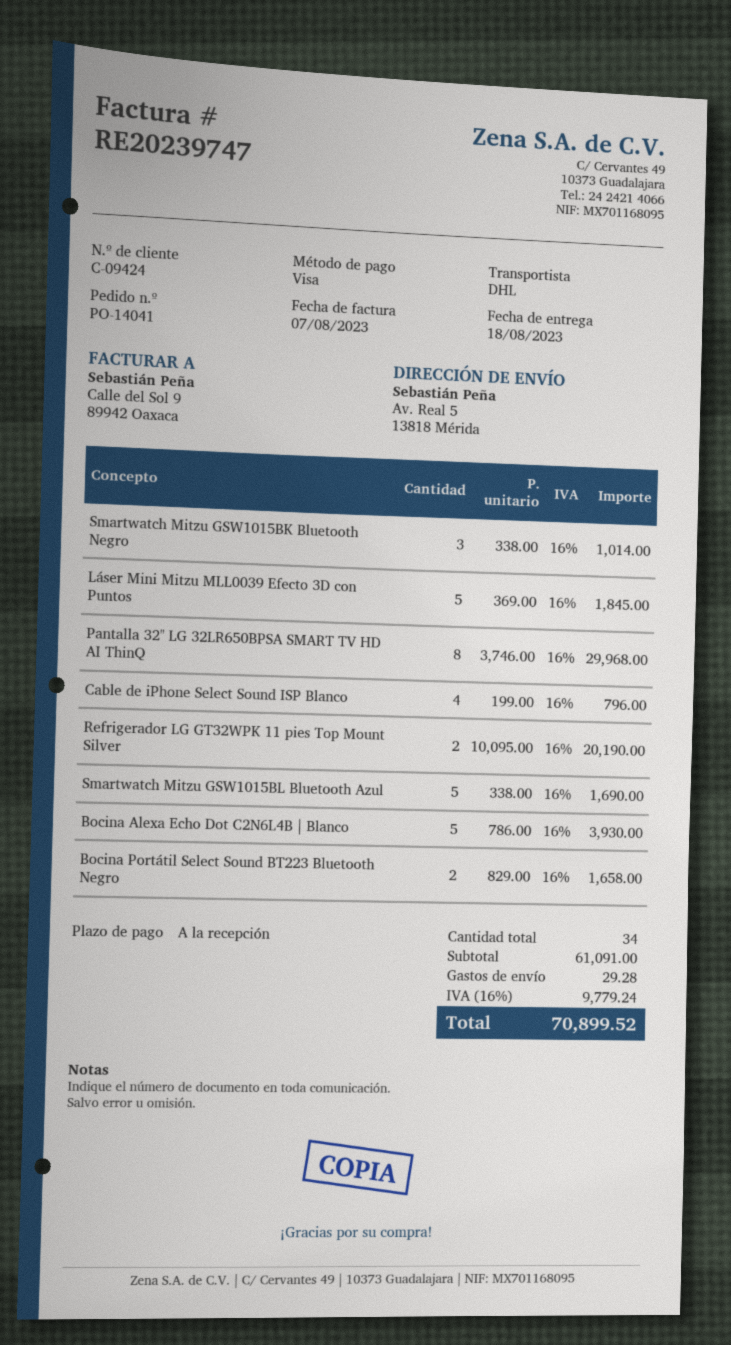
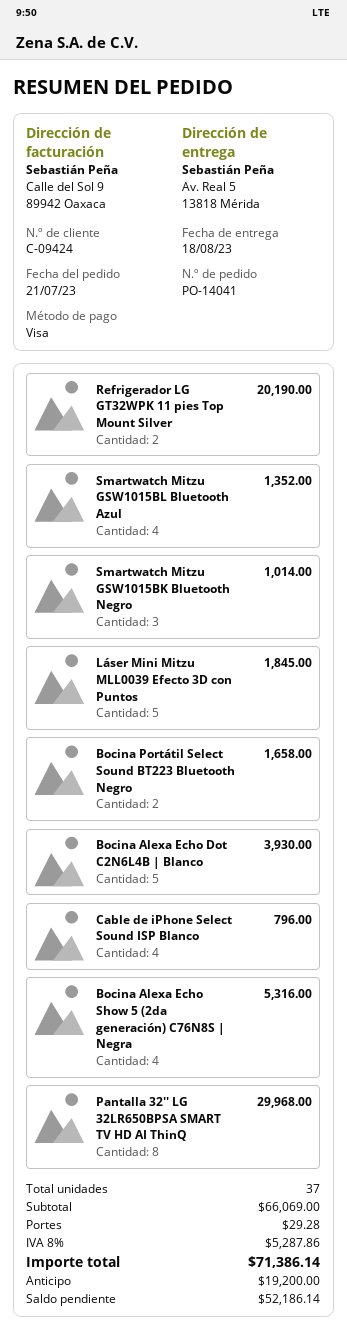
Smartwatch Mitzu GSW1015BL Bluetooth Azul: 5 for 1690.00 -> 4 for 1352.00
Bocina Alexa Echo Show 5 (2da generación) C76N8S | Negra: none -> 4 for 5316.00
total quantity: 34 -> 37
subtotal: 61091.00 -> 66069.00
tax: 16% = 9779.24 -> 8% = 5287.86
total: 70899.52 -> 71386.14

